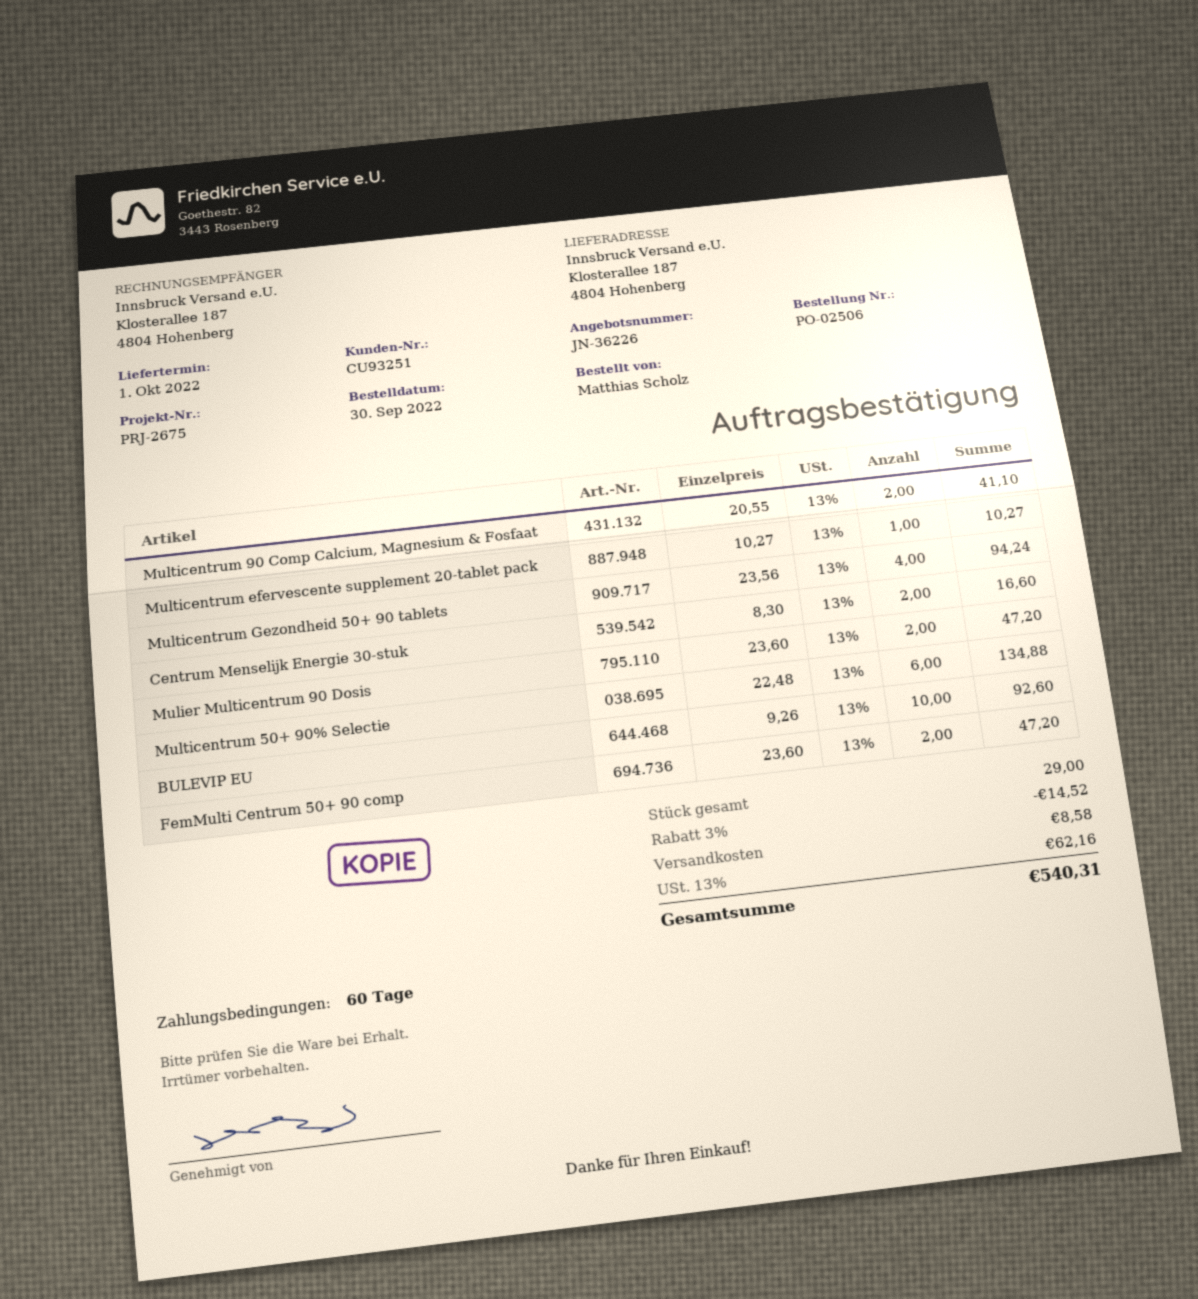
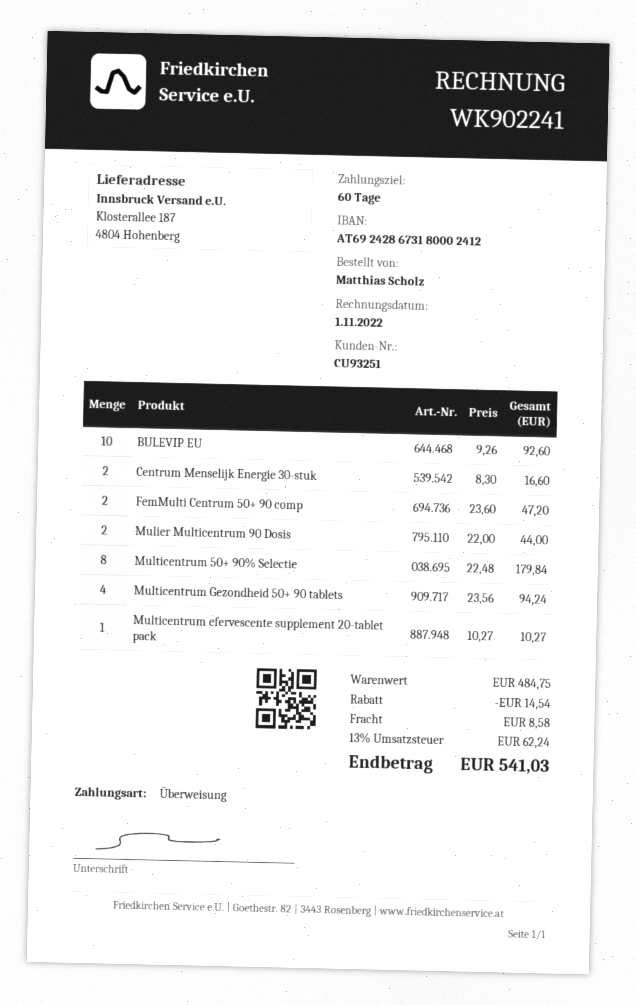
Multicentrum 90 Comp Calcium, Magnesium & Fosfaat: 2 x 20.55 = 41.10 -> none
Mulier Multicentrum 90 Dosis: 2 x 23.60 = 47.20 -> 2 x 22.00 = 44.00
Multicentrum 50+ 90% Selectie: 6 x 22.48 = 134.88 -> 8 x 22.48 = 179.84
discount: 14.52 -> 14.54
tax: 13% = 62.16 -> 13% = 62.24
total: 540.31 -> 541.03

